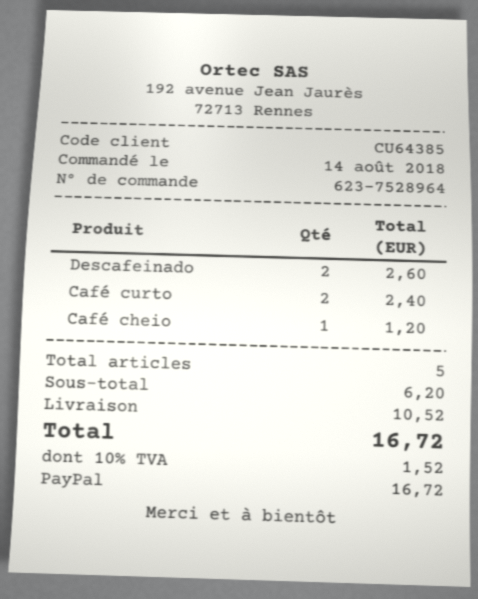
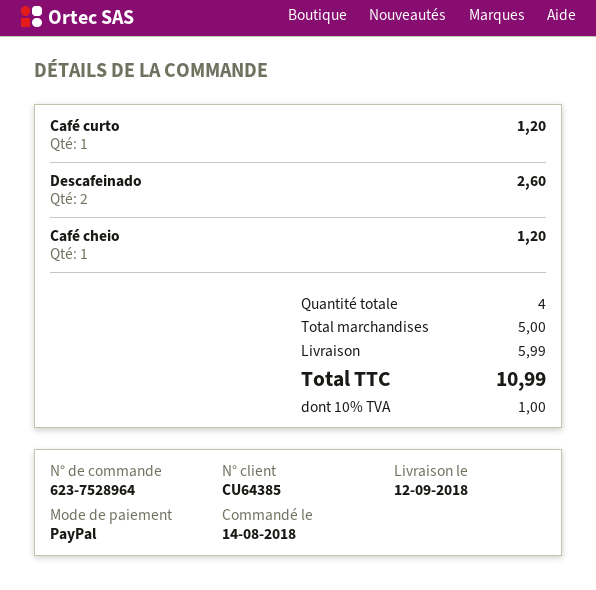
Café curto: 2 for 2.40 -> 1 for 1.20
total quantity: 5 -> 4
subtotal: 6.20 -> 5.00
shipping: 10.52 -> 5.99
tax: 10% = 1.52 -> 10% = 1.00
total: 16.72 -> 10.99

